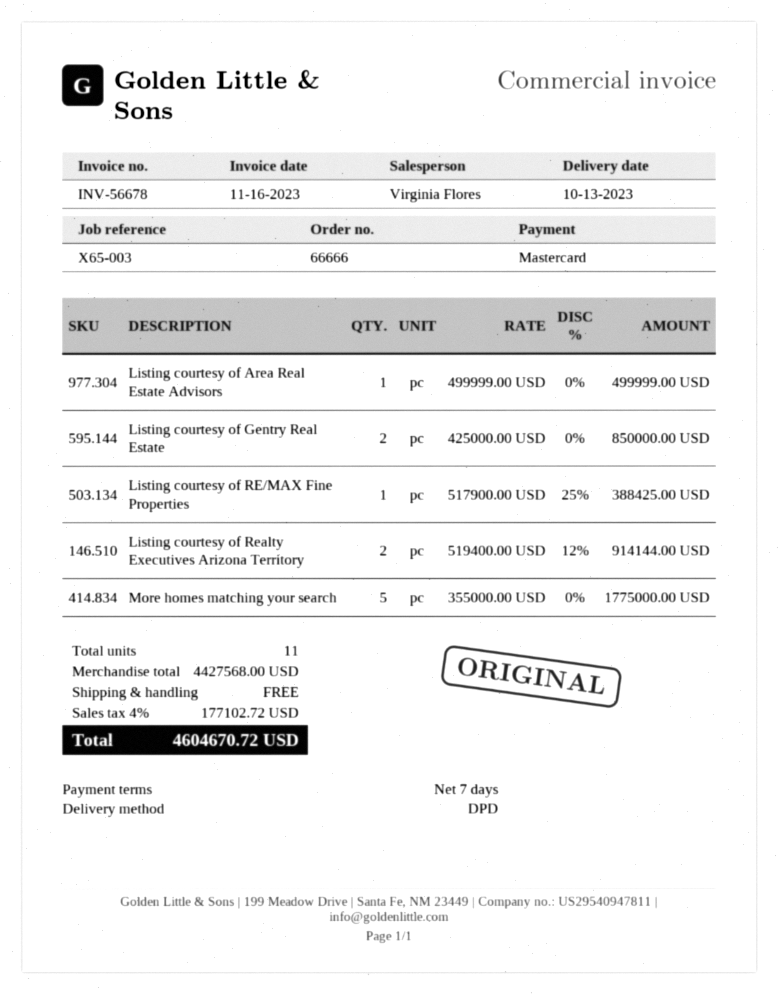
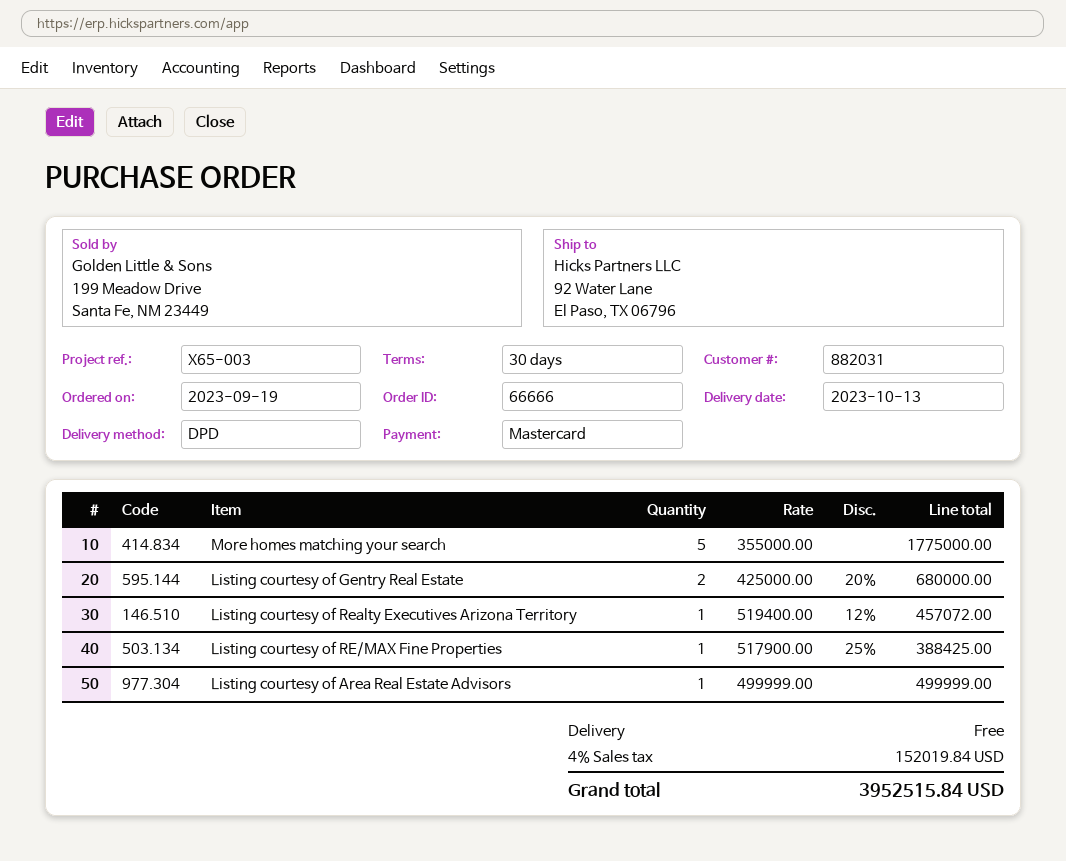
payment terms: 7 days -> 30 days
Listing courtesy of Gentry Real Estate: 2 x 425000.00 = 850000.00 -> 2 x 425000.00 - 20% = 680000.00
Listing courtesy of Realty Executives Arizona Territory: 2 x 519400.00 - 12% = 914144.00 -> 1 x 519400.00 - 12% = 457072.00
tax: 4% = 177102.72 -> 4% = 152019.84
total: 4604670.72 -> 3952515.84

